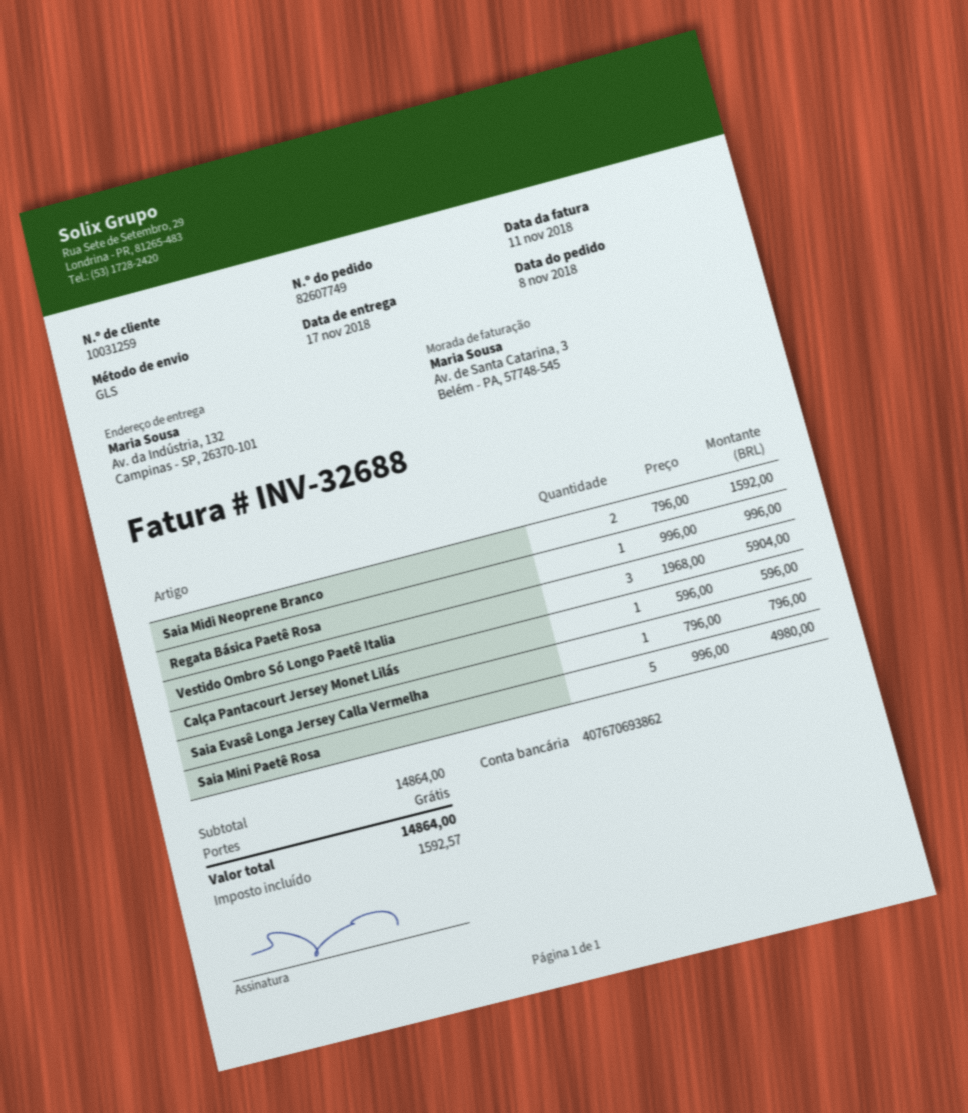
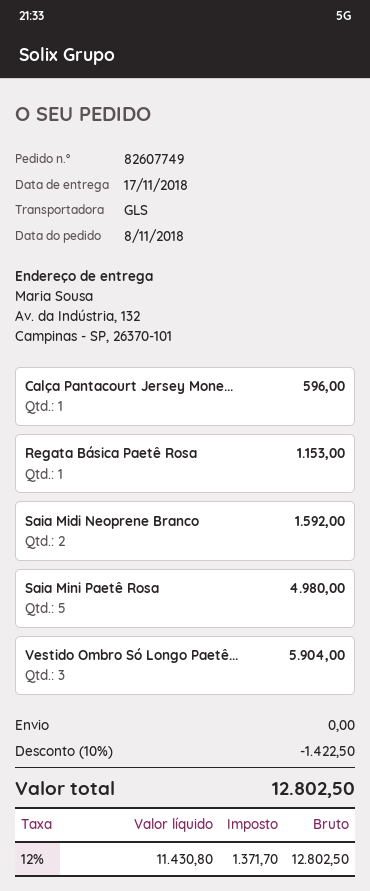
Regata Básica Paetê Rosa: 1 for 996.00 -> 1 for 1153.00
Saia Evasê Longa Jersey Calla Vermelha: 1 for 796.00 -> none
discount: none -> 10% = 1422.50
tax: 1592.57 -> 1371.70
total: 14864.00 -> 12802.50

